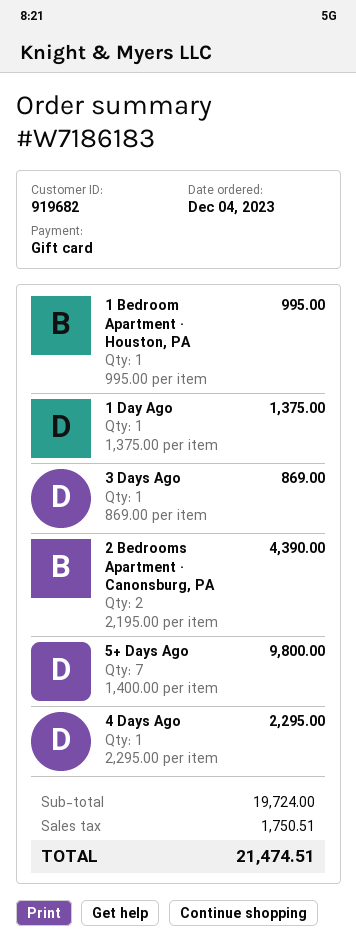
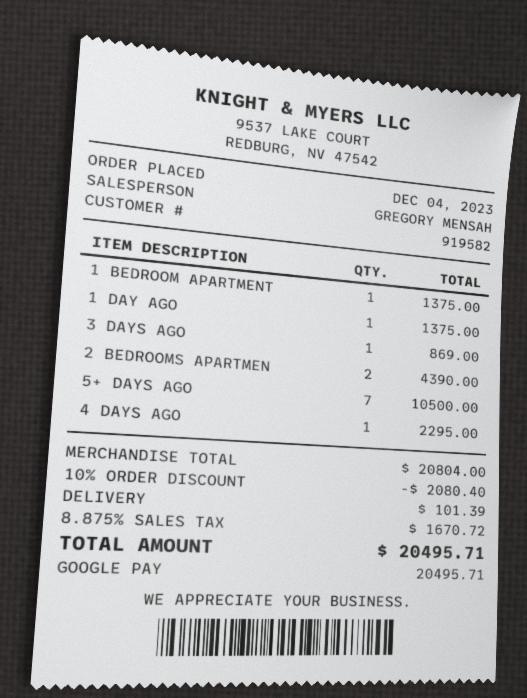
customer number: 919682 -> 919582
payment method: gift card -> Google Pay
1 Bedroom Apartment · Houston, PA: 1 for 995.00 -> 1 for 1375.00
5+ Days Ago: 7 for 9800.00 -> 7 for 10500.00
subtotal: 19724.00 -> 20804.00
discount: none -> 10% = 2080.40
shipping: none -> 101.39
tax: 1750.51 -> 1670.72
total: 21474.51 -> 20495.71

